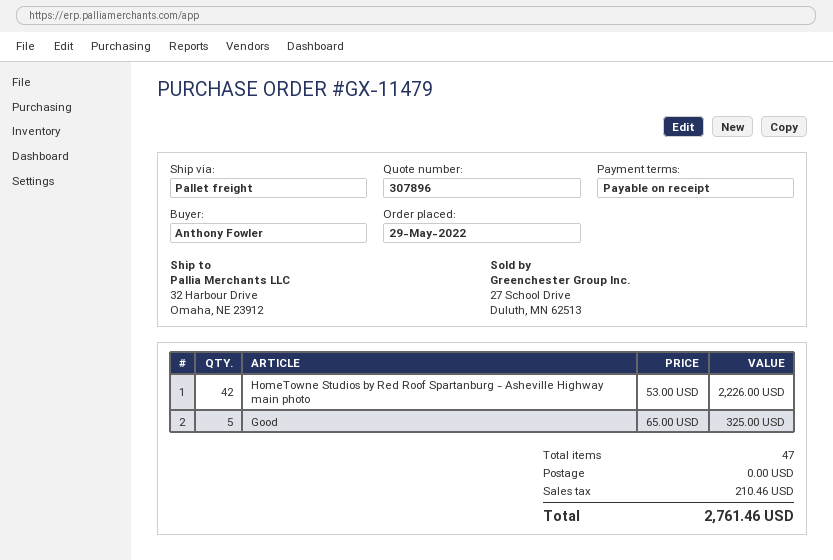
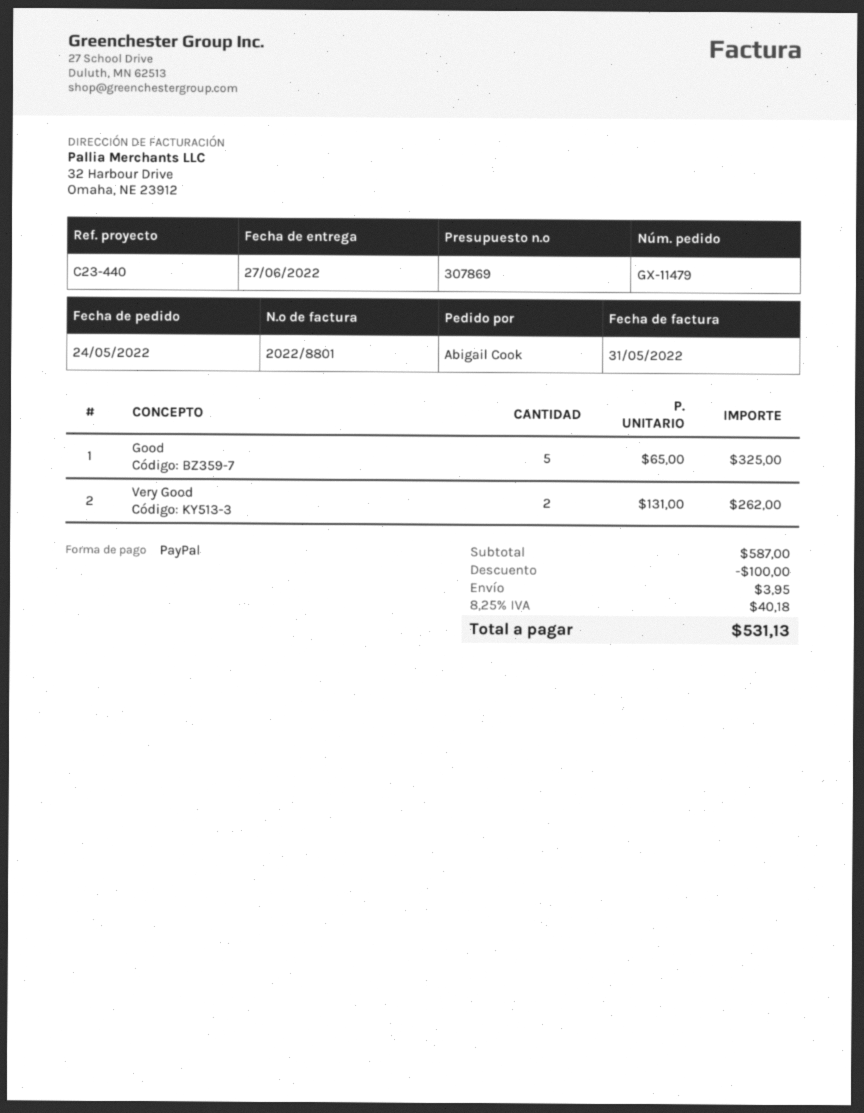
quote number: 307896 -> 307869
order date: 2022-05-29 -> 2022-05-24
ordered by: Anthony Fowler -> Abigail Cook
HomeTowne Studios by Red Roof Spartanburg - Asheville Highway main photo: 42 x 53.00 = 2226.00 -> none
Very Good: none -> 2 x 131.00 = 262.00
discount: none -> 100.00
shipping: 0.00 -> 3.95
tax: 210.46 -> 40.18
total: 2761.46 -> 531.13

